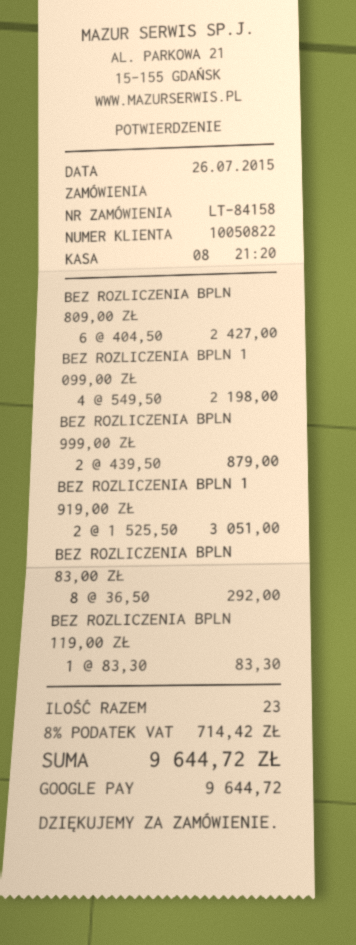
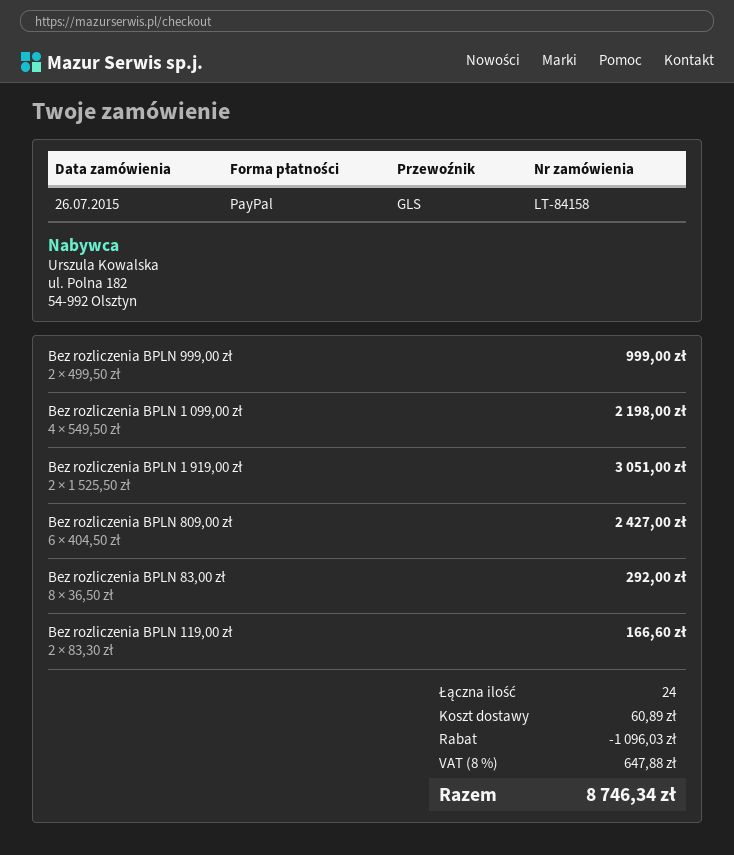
payment method: Google Pay -> PayPal
BEZ ROZLICZENIA BPLN 999,00 ZŁ: 2 x 439.50 = 879.00 -> 2 x 499.50 = 999.00
BEZ ROZLICZENIA BPLN 119,00 ZŁ: 1 x 83.30 = 83.30 -> 2 x 83.30 = 166.60
total quantity: 23 -> 24
discount: none -> 1096.03
shipping: none -> 60.89
tax: 8% = 714.42 -> 8% = 647.88
total: 9644.72 -> 8746.34

